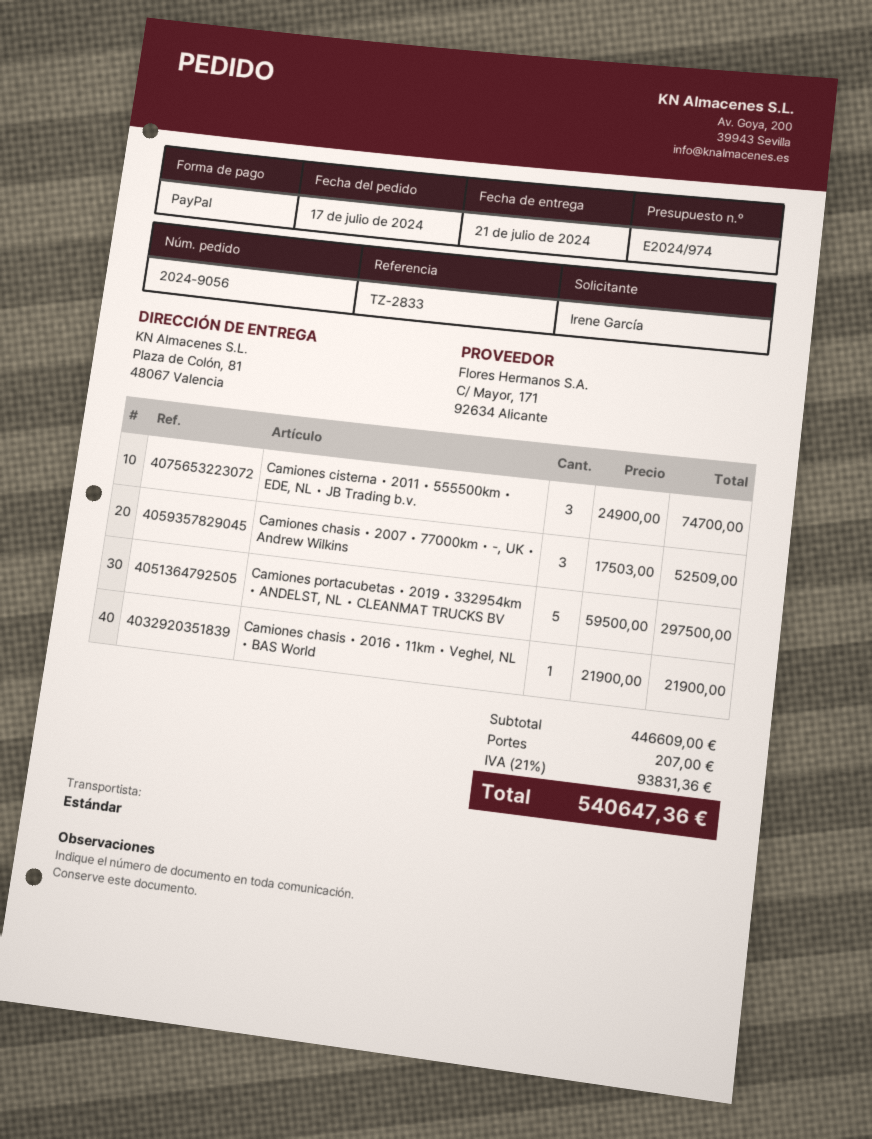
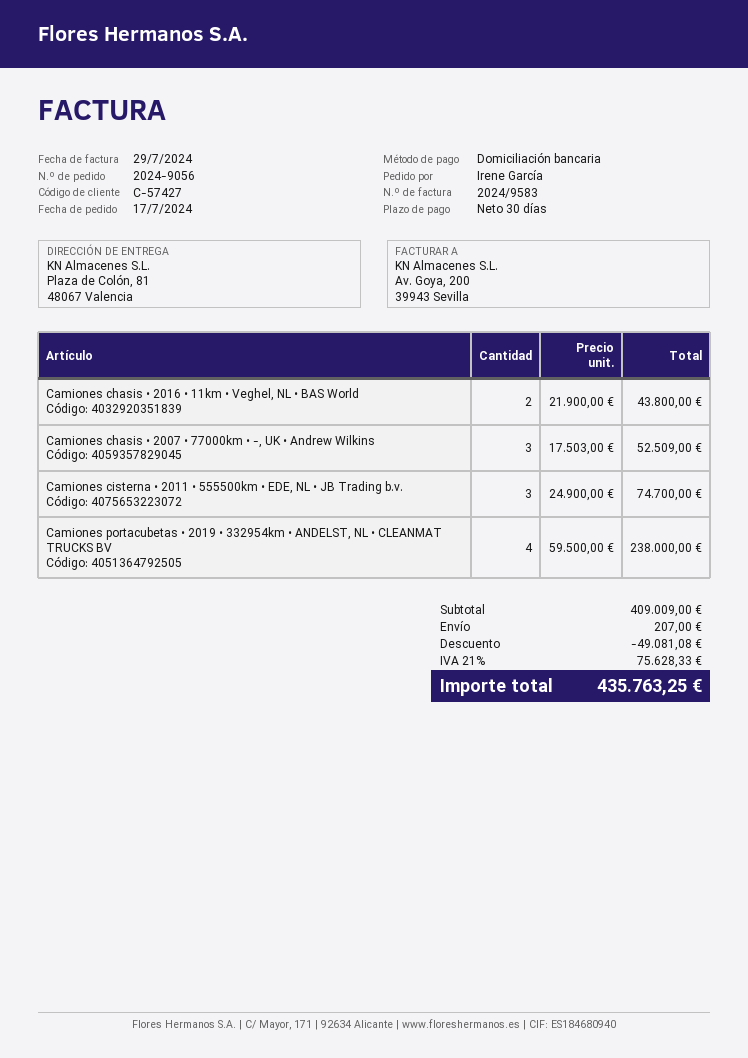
payment method: PayPal -> direct debit
Camiones portacubetas • 2019 • 332954km • ANDELST, NL • CLEANMAT TRUCKS BV: 5 x 59500.00 = 297500.00 -> 4 x 59500.00 = 238000.00
Camiones chasis • 2016 • 11km • Veghel, NL • BAS World: 1 x 21900.00 = 21900.00 -> 2 x 21900.00 = 43800.00
subtotal: 446609.00 -> 409009.00
discount: none -> 49081.08
tax: 21% = 93831.36 -> 21% = 75628.33
total: 540647.36 -> 435763.25

